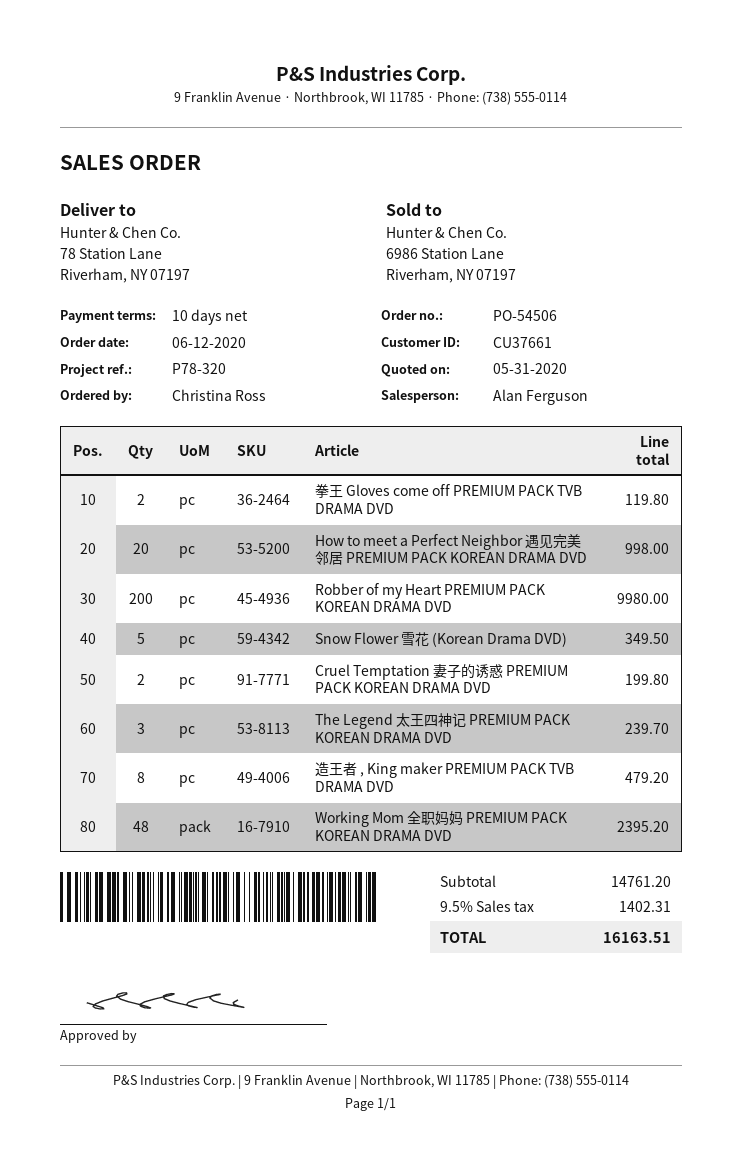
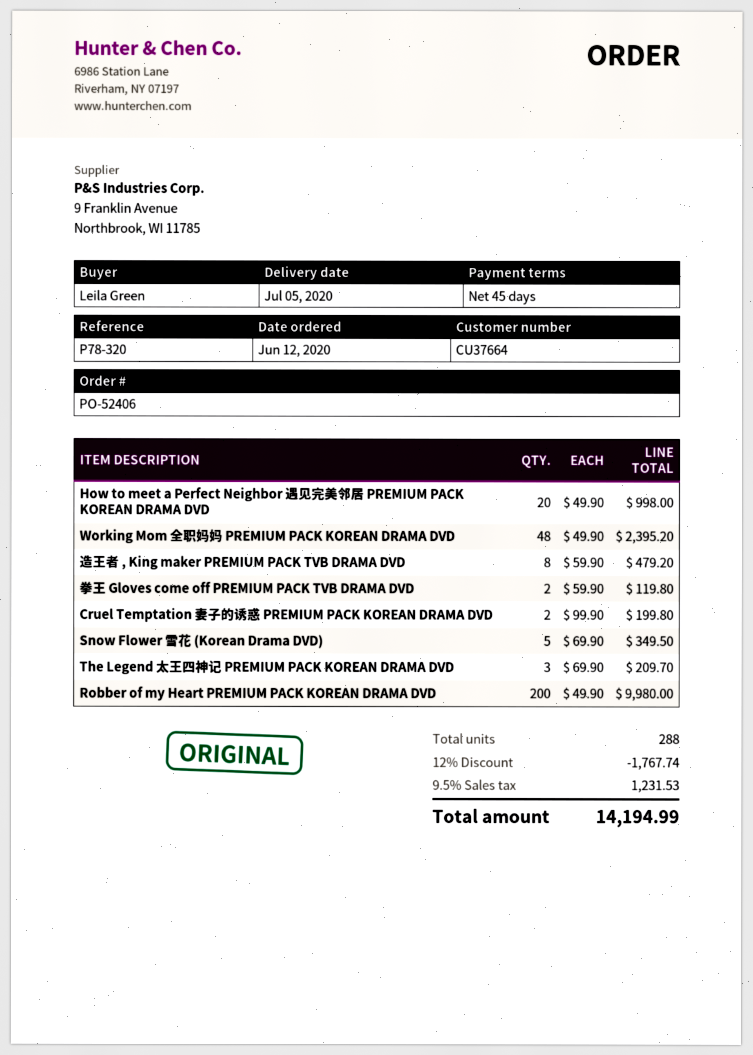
order number: PO-54506 -> PO-52406
payment terms: 10 days -> 45 days
customer number: CU37661 -> CU37664
ordered by: Christina Ross -> Leila Green
The Legend 太王四神记 PREMIUM PACK KOREAN DRAMA DVD: 3 for 239.70 -> 3 for 209.70
discount: none -> 12% = 1767.74
tax: 9.5% = 1402.31 -> 9.5% = 1231.53
total: 16163.51 -> 14194.99

